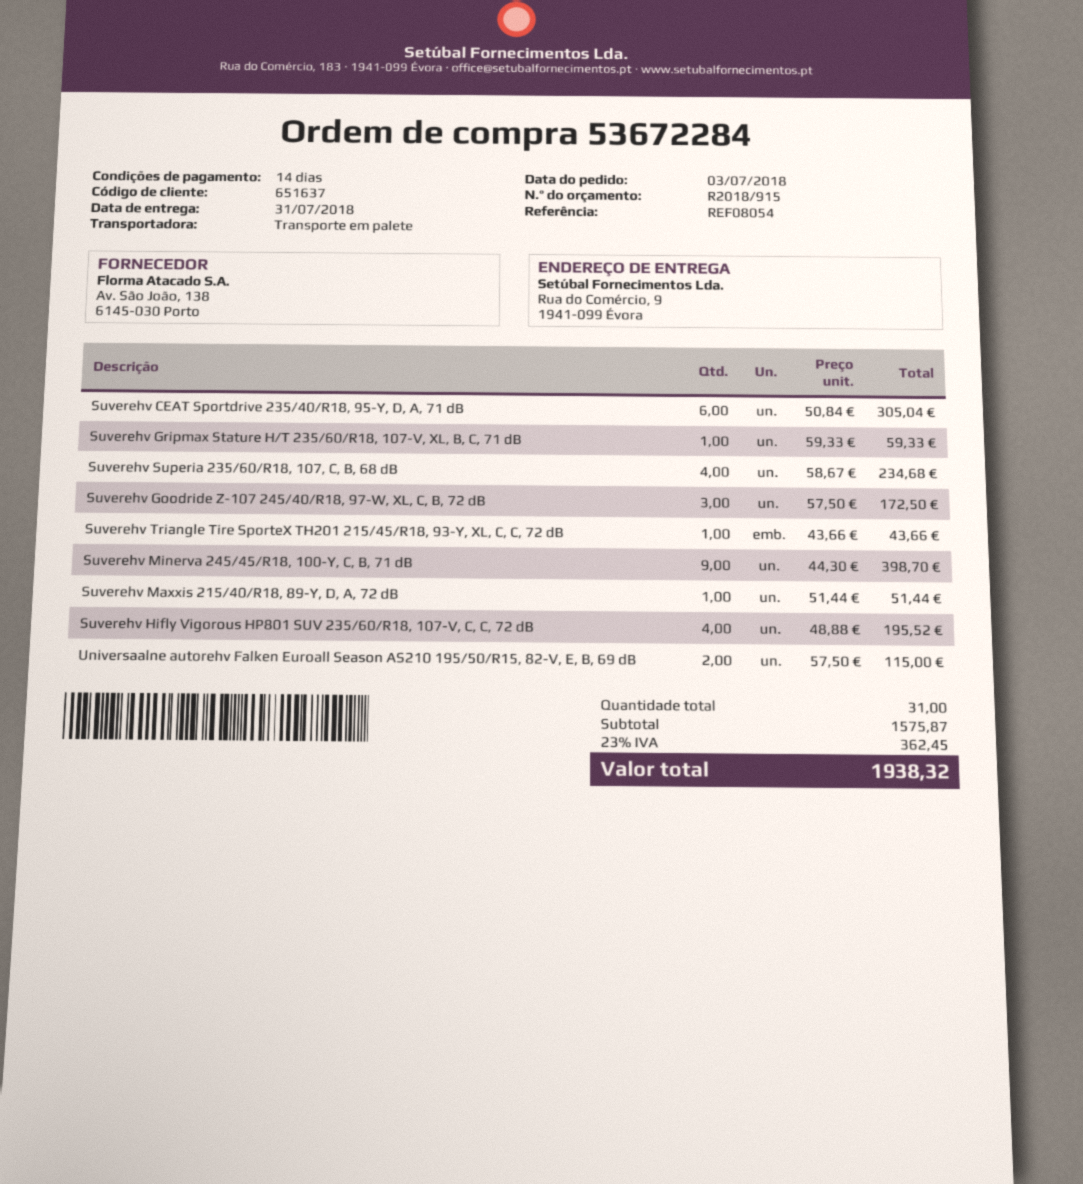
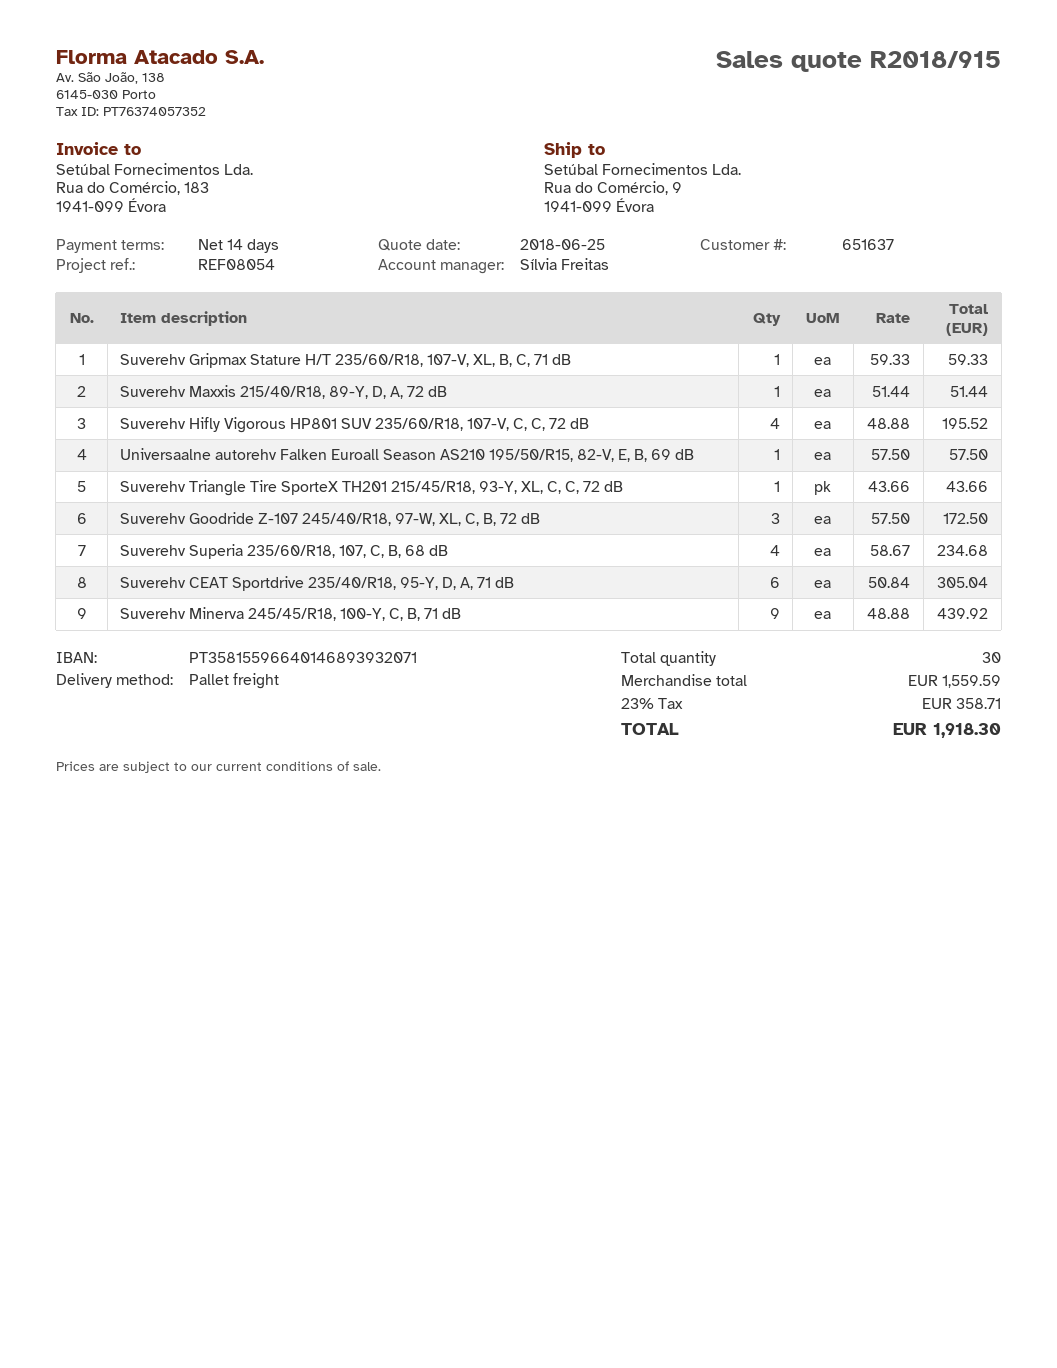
Suverehv Minerva 245/45/R18, 100-Y, C, B, 71 dB: 9 x 44.30 = 398.70 -> 9 x 48.88 = 439.92
Universaalne autorehv Falken Euroall Season AS210 195/50/R15, 82-V, E, B, 69 dB: 2 x 57.50 = 115.00 -> 1 x 57.50 = 57.50
total quantity: 31 -> 30
subtotal: 1575.87 -> 1559.59
tax: 23% = 362.45 -> 23% = 358.71
total: 1938.32 -> 1918.30

